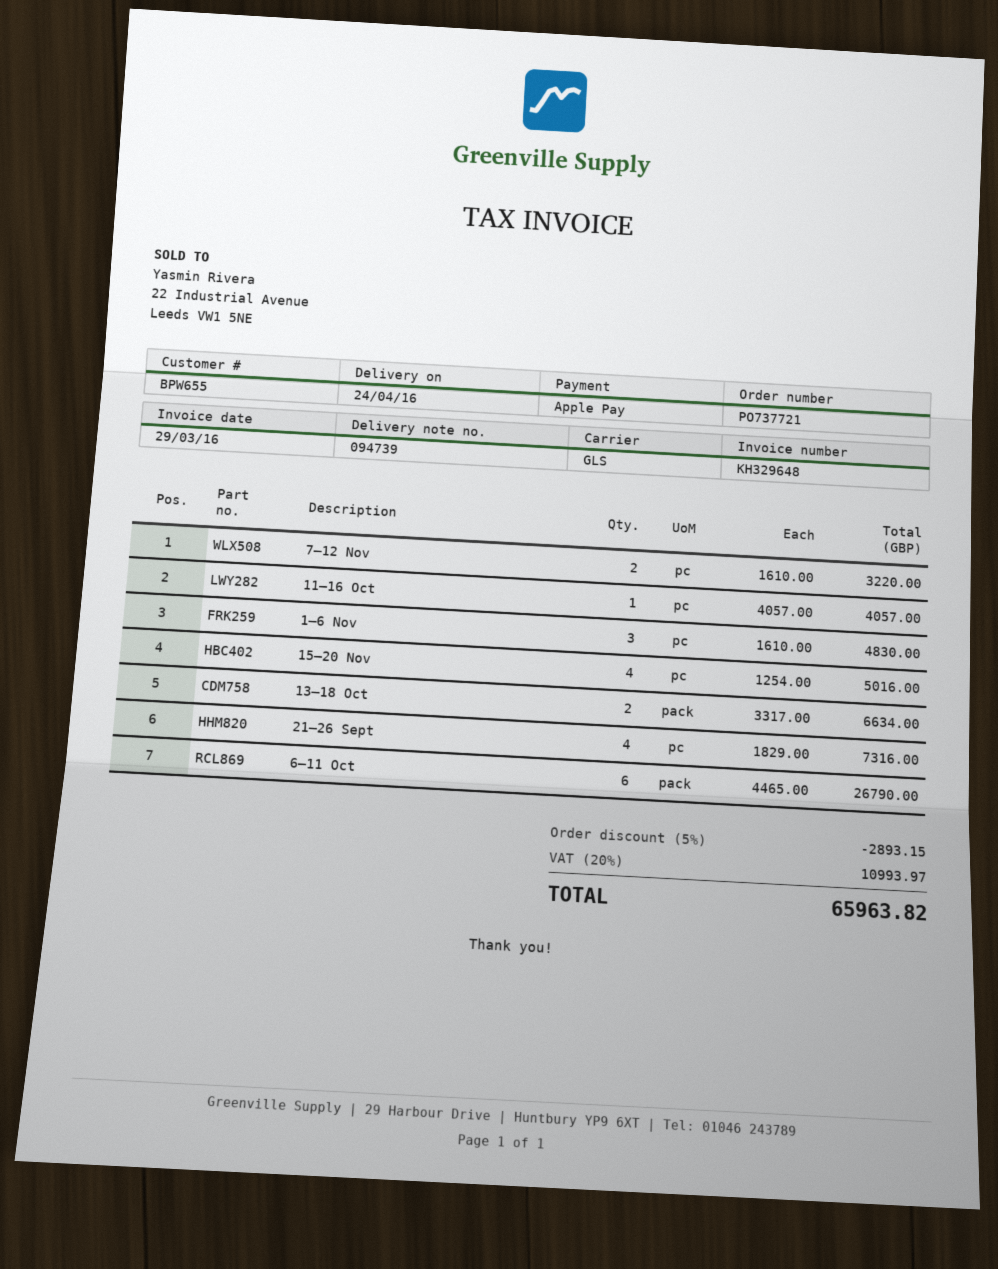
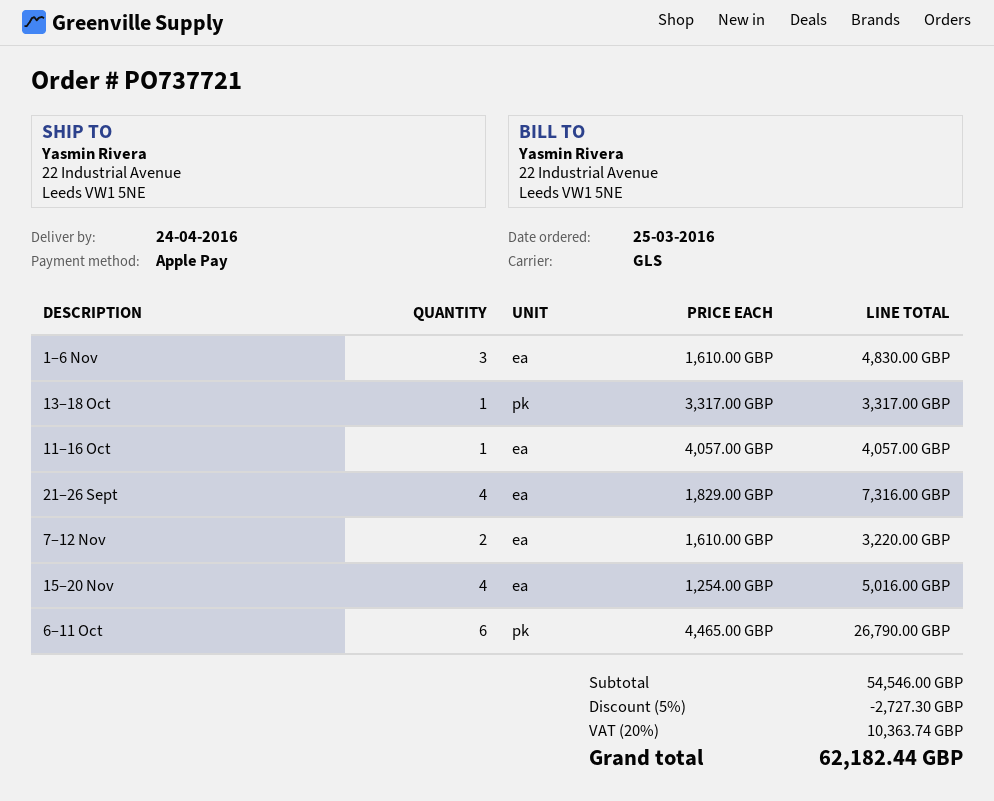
13–18 Oct: 2 x 3317.00 = 6634.00 -> 1 x 3317.00 = 3317.00
discount: 5% = 2893.15 -> 5% = 2727.30
tax: 20% = 10993.97 -> 20% = 10363.74
total: 65963.82 -> 62182.44

